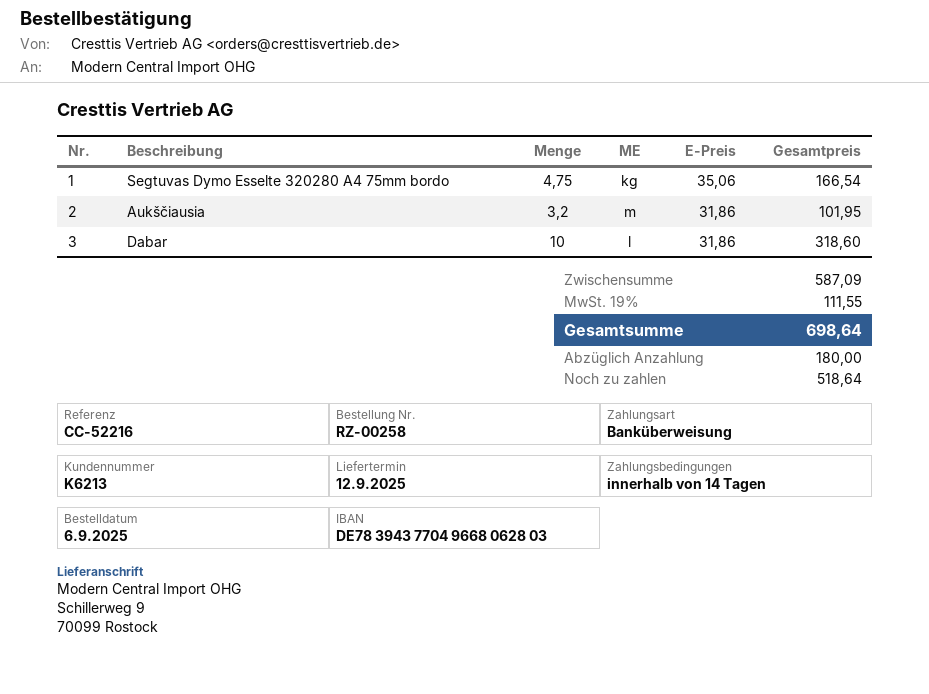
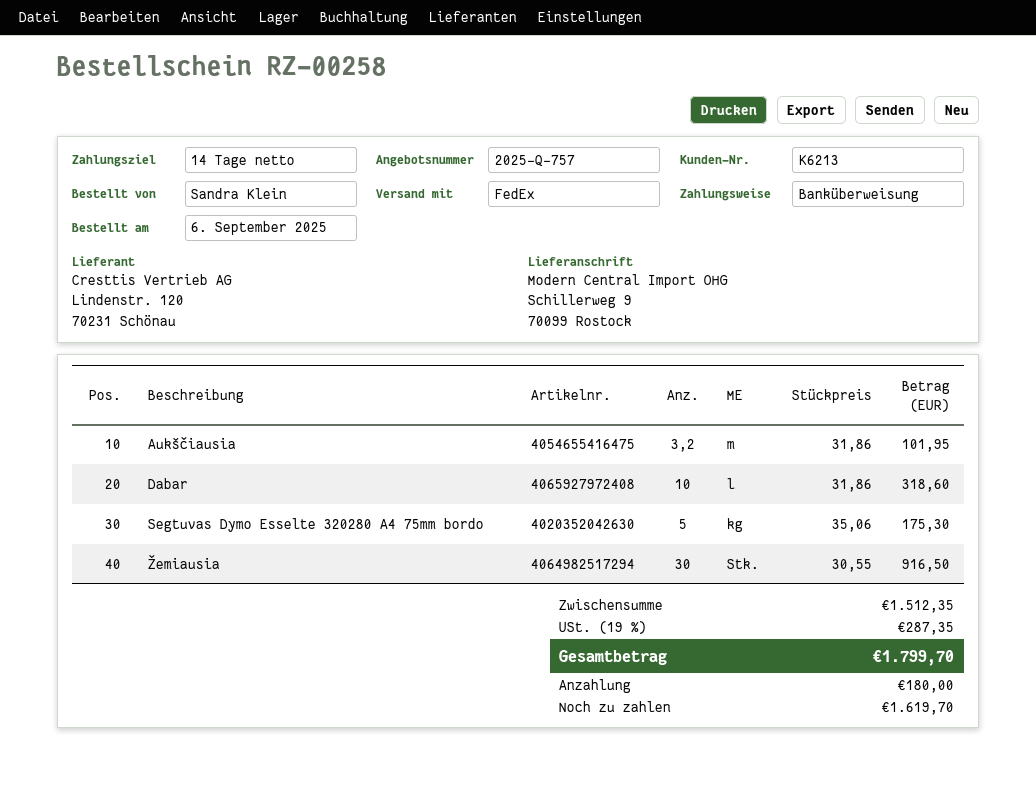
Segtuvas Dymo Esselte 320280 A4 75mm bordo: 4.75 x 35.06 = 166.54 -> 5 x 35.06 = 175.30
Žemiausia: none -> 30 x 30.55 = 916.50
subtotal: 587.09 -> 1512.35
tax: 19% = 111.55 -> 19% = 287.35
total: 698.64 -> 1799.70
balance: 518.64 -> 1619.70

